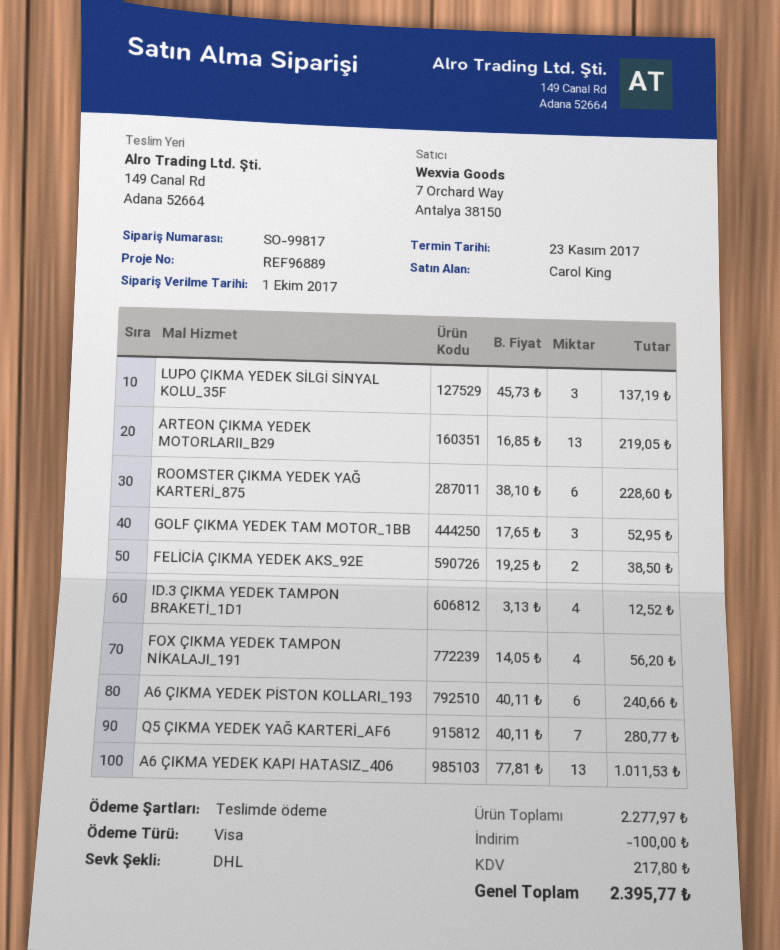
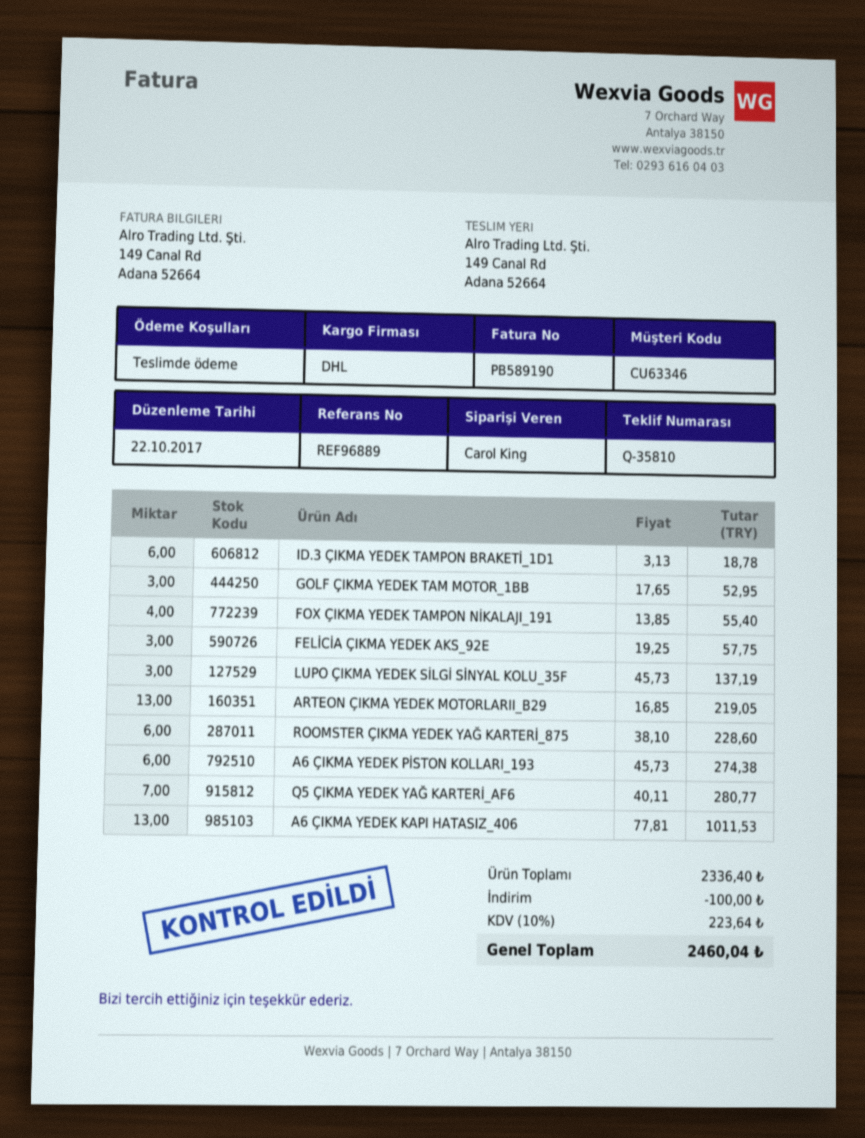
FELİCİA ÇIKMA YEDEK AKS_92E: 2 x 19.25 = 38.50 -> 3 x 19.25 = 57.75
ID.3 ÇIKMA YEDEK TAMPON BRAKETİ_1D1: 4 x 3.13 = 12.52 -> 6 x 3.13 = 18.78
FOX ÇIKMA YEDEK TAMPON NİKALAJI_191: 4 x 14.05 = 56.20 -> 4 x 13.85 = 55.40
A6 ÇIKMA YEDEK PİSTON KOLLARI_193: 6 x 40.11 = 240.66 -> 6 x 45.73 = 274.38
subtotal: 2277.97 -> 2336.40
tax: 217.80 -> 223.64
total: 2395.77 -> 2460.04

